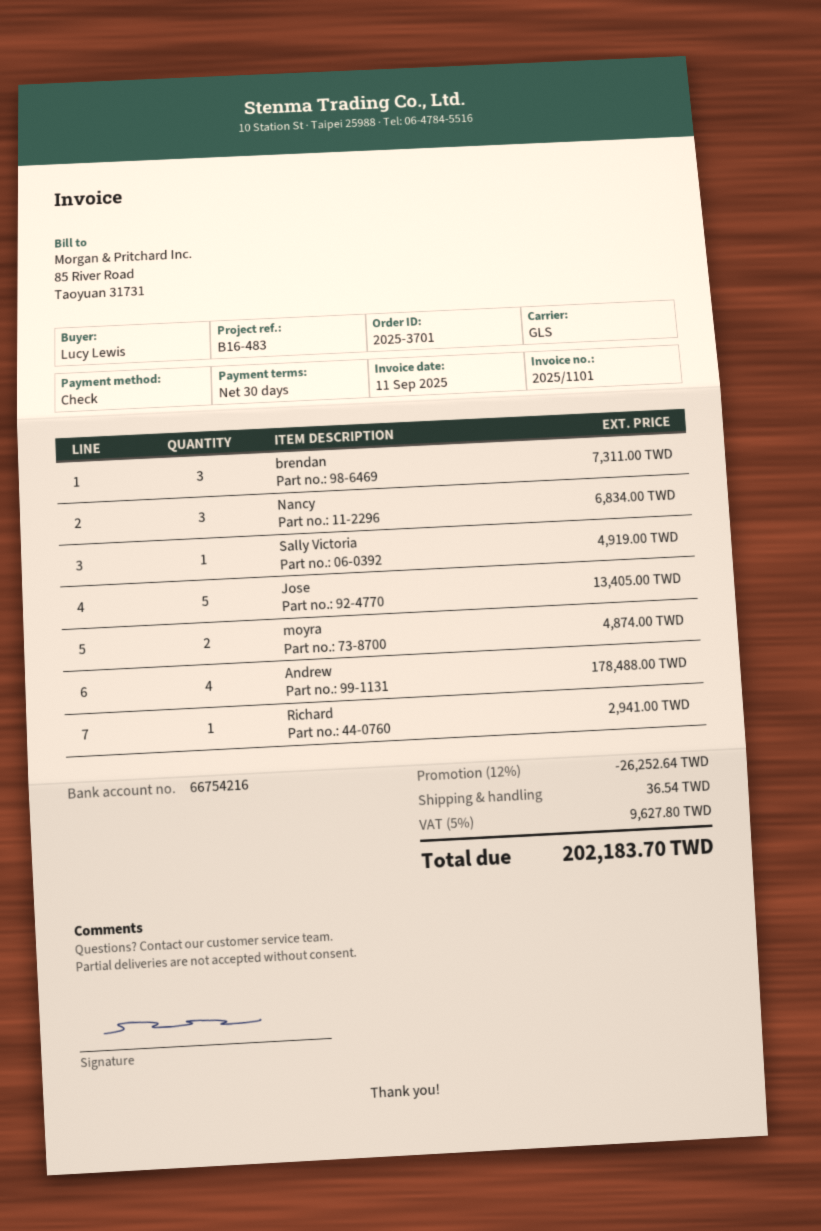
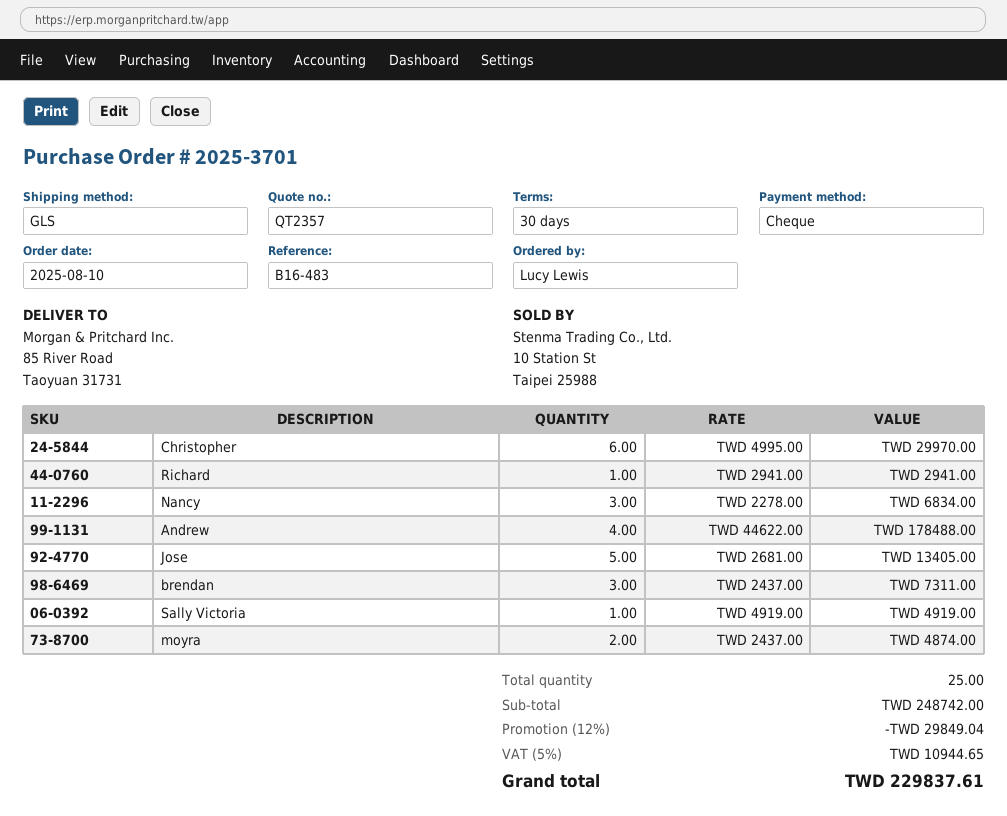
Christopher: none -> 6 for 29970.00
discount: 12% = 26252.64 -> 12% = 29849.04
shipping: 36.54 -> none
tax: 5% = 9627.80 -> 5% = 10944.65
total: 202183.70 -> 229837.61

